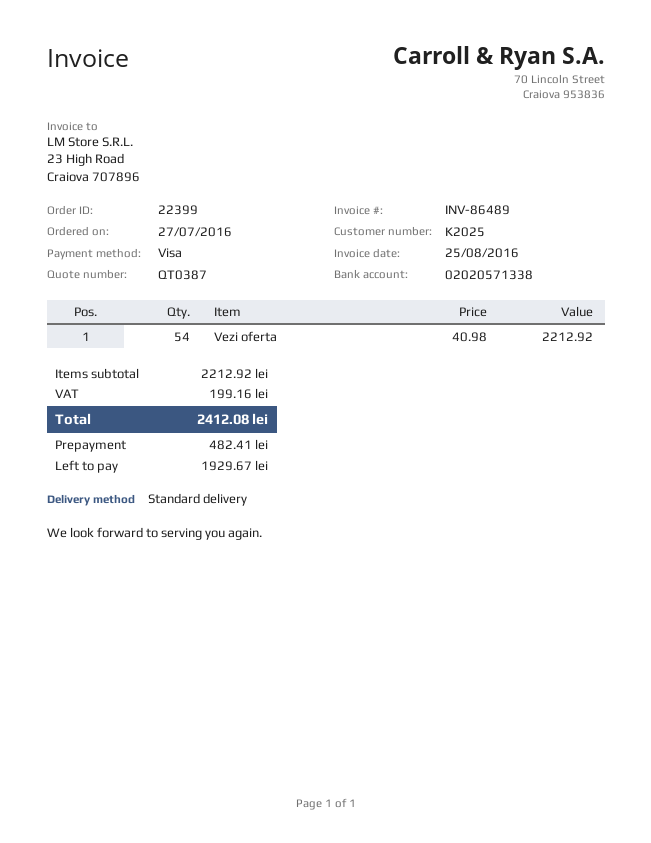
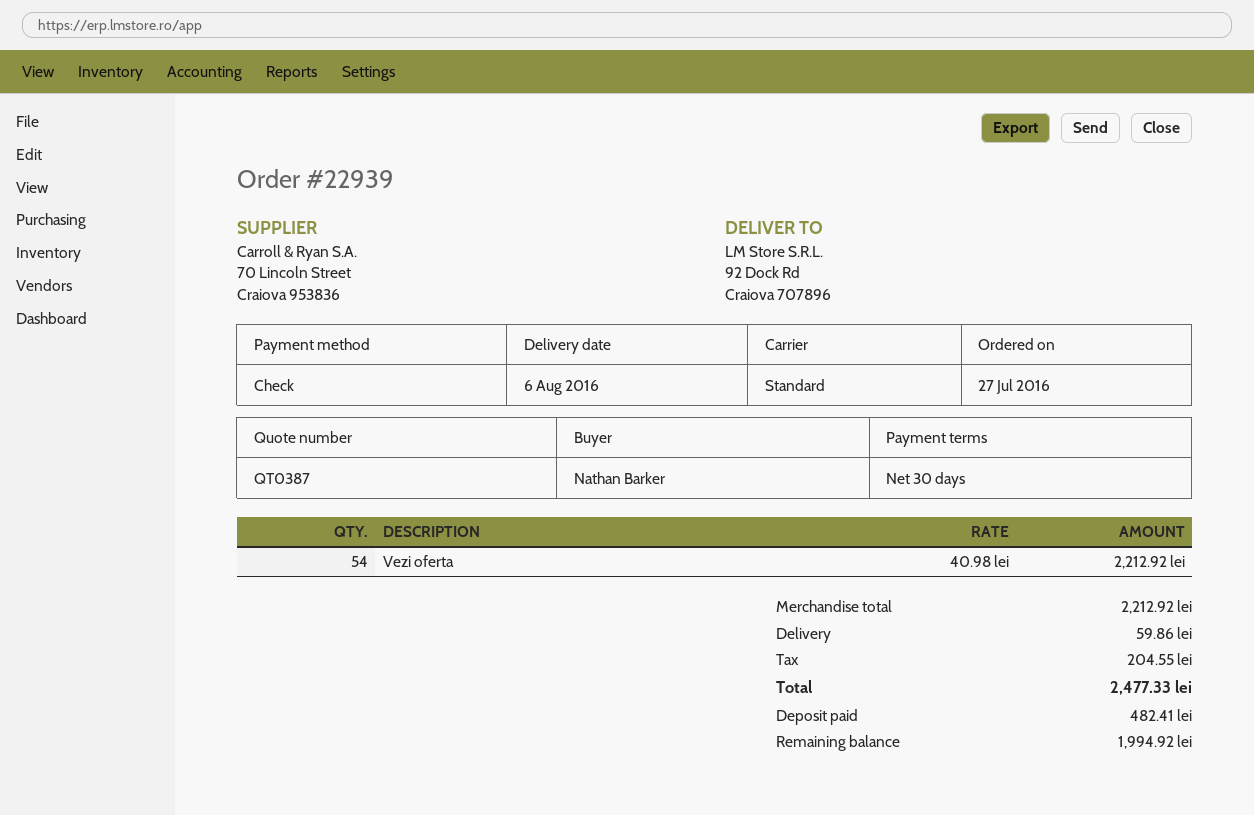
order number: 22399 -> 22939
payment method: Visa -> cheque
shipping: none -> 59.86
tax: 199.16 -> 204.55
total: 2412.08 -> 2477.33
balance: 1929.67 -> 1994.92

